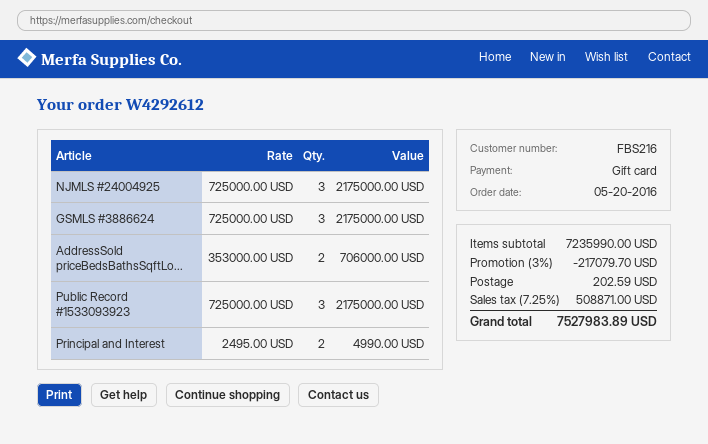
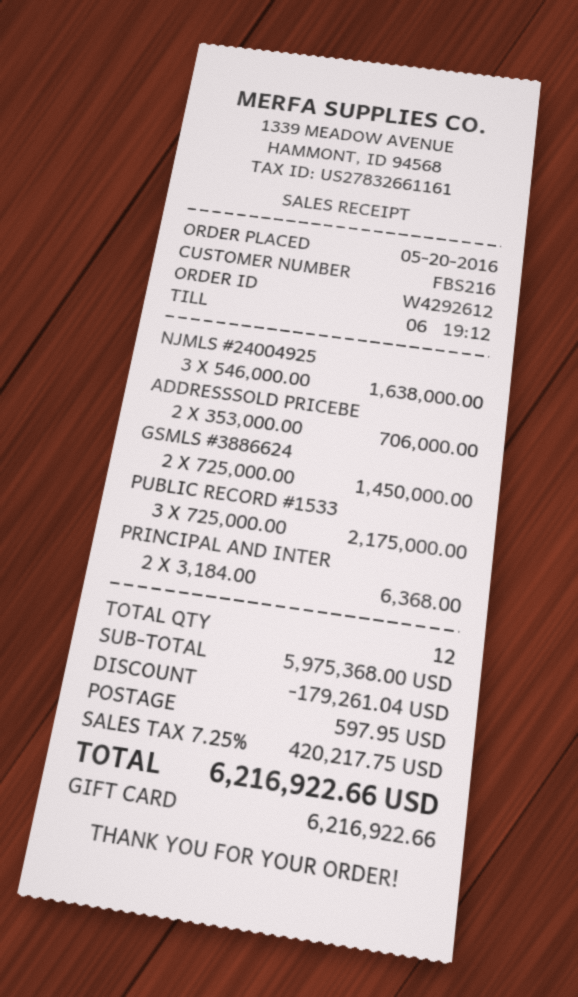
NJMLS #24004925: 3 x 725000.00 = 2175000.00 -> 3 x 546000.00 = 1638000.00
GSMLS #3886624: 3 x 725000.00 = 2175000.00 -> 2 x 725000.00 = 1450000.00
Principal and Interest: 2 x 2495.00 = 4990.00 -> 2 x 3184.00 = 6368.00
subtotal: 7235990.00 -> 5975368.00
discount: 217079.70 -> 179261.04
shipping: 202.59 -> 597.95
tax: 7.25% = 508871.00 -> 7.25% = 420217.75
total: 7527983.89 -> 6216922.66

